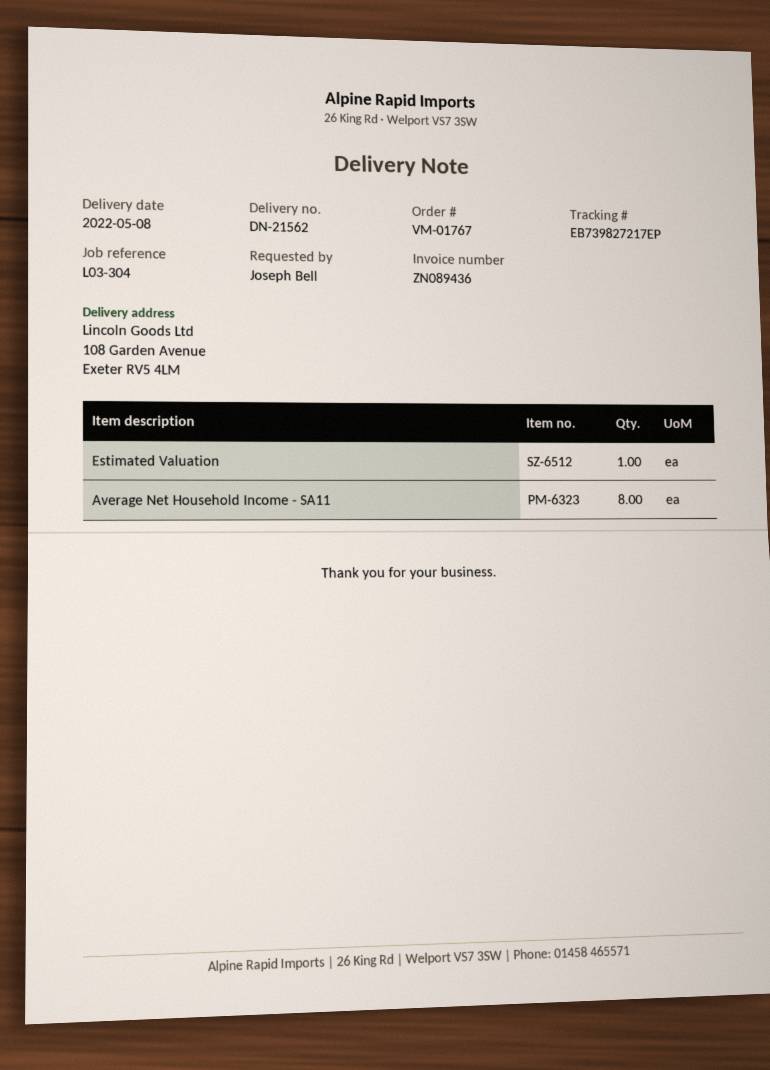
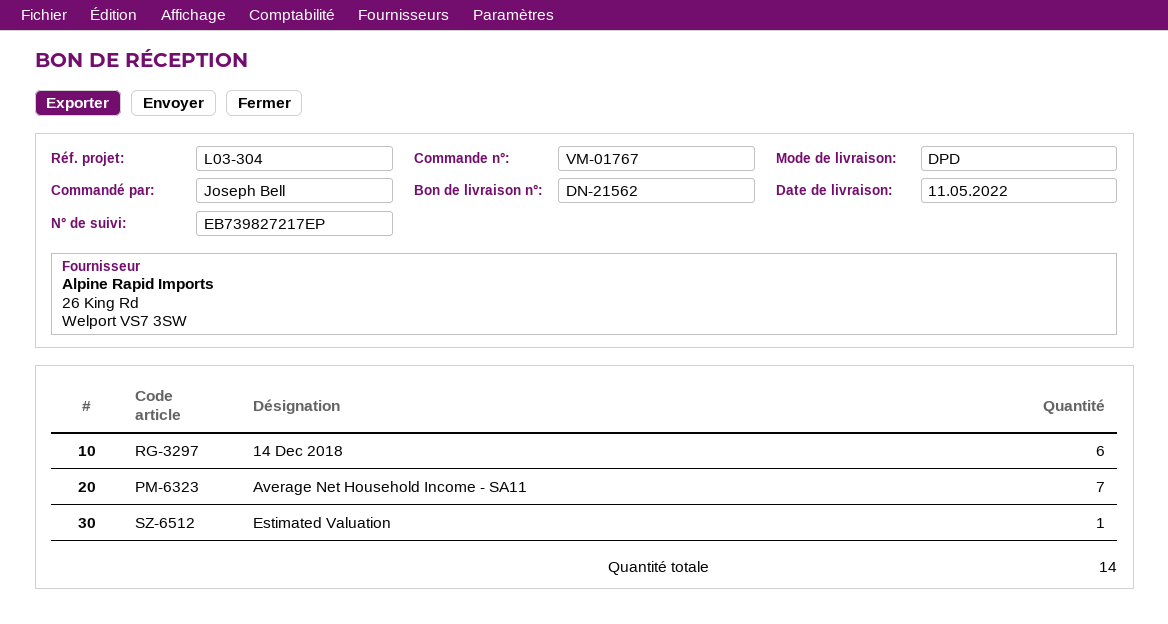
delivery date: 2022-05-08 -> 2022-05-11
Average Net Household Income - SA11: 8 -> 7
14 Dec 2018: none -> 6

